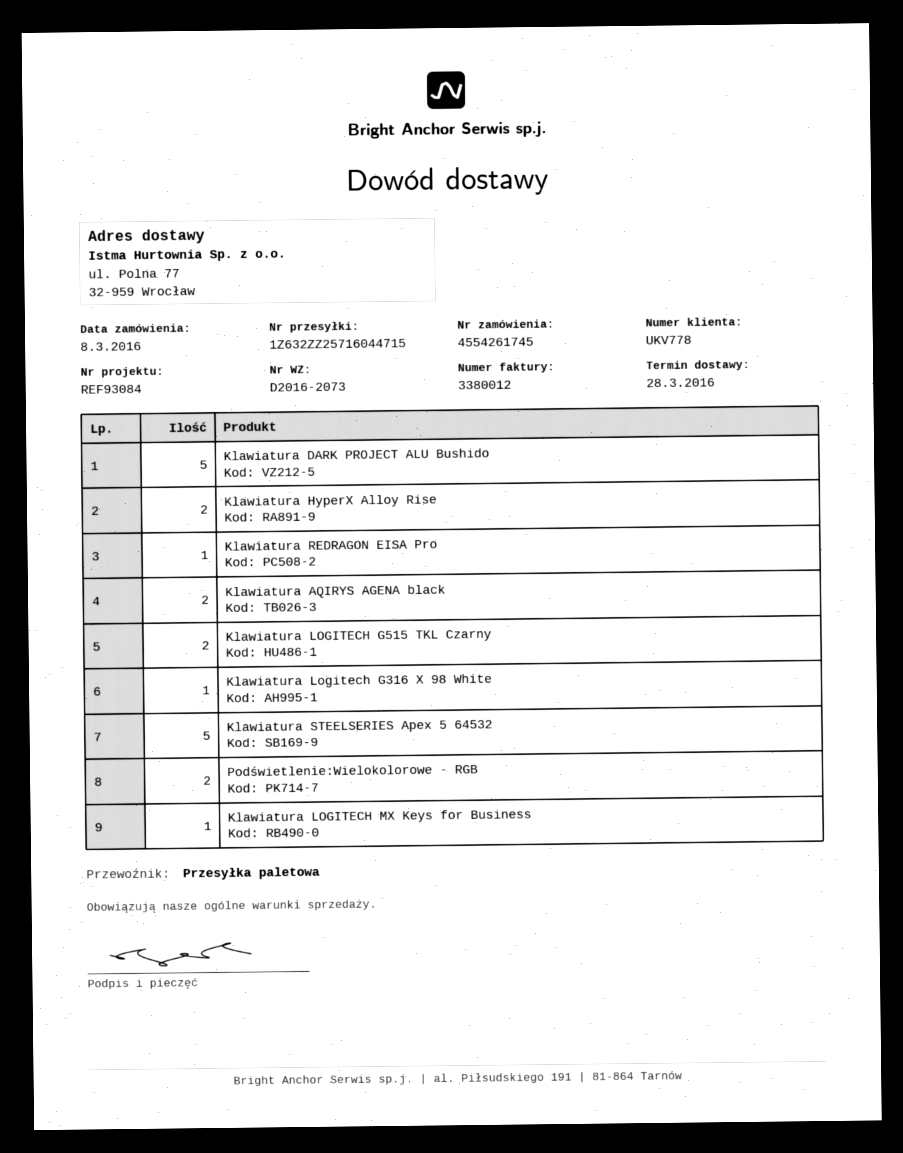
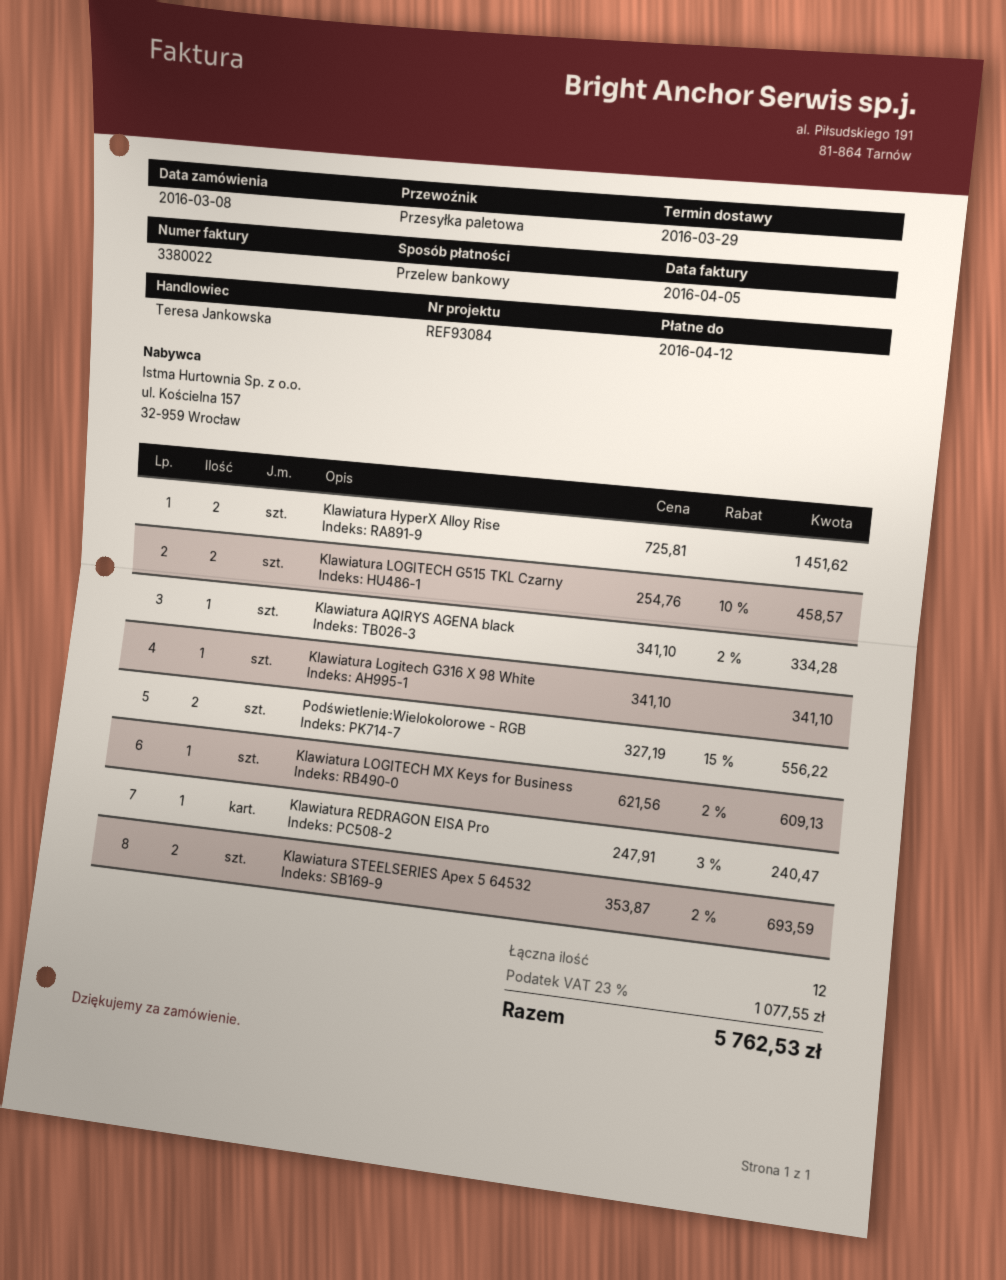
delivery date: 2016-03-28 -> 2016-03-29
invoice number: 3380012 -> 3380022
Klawiatura DARK PROJECT ALU Bushido: 5 -> none
Klawiatura AQIRYS AGENA black: 2 -> 1
Klawiatura STEELSERIES Apex 5 64532: 5 -> 2

